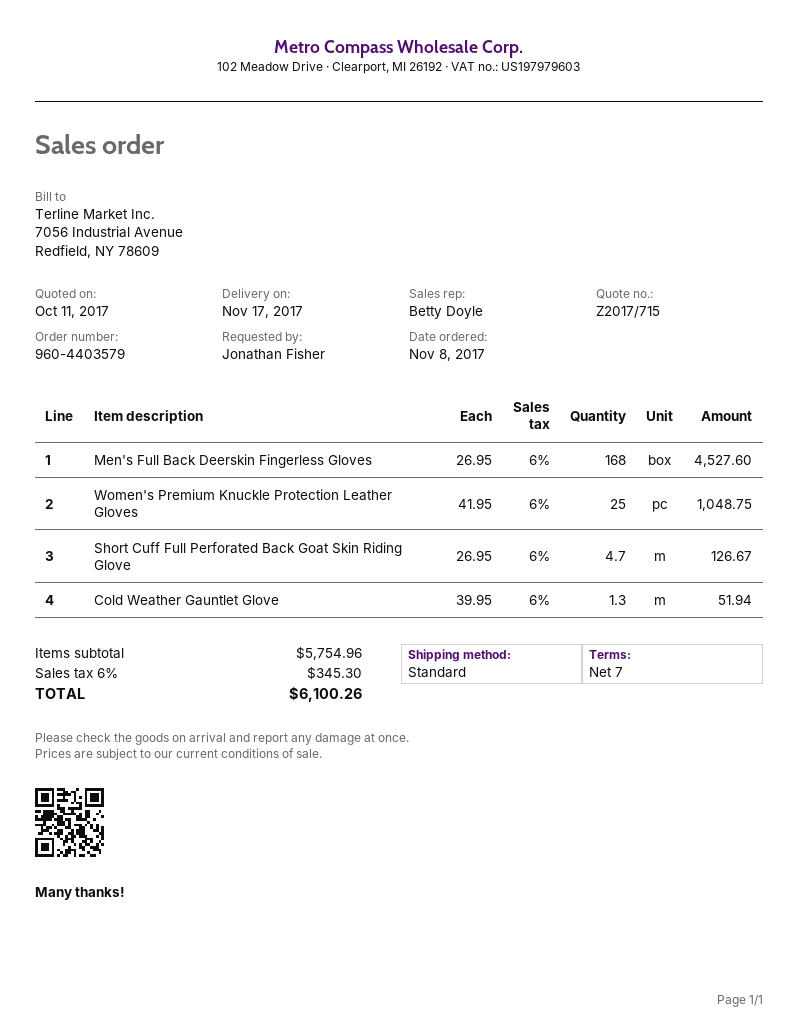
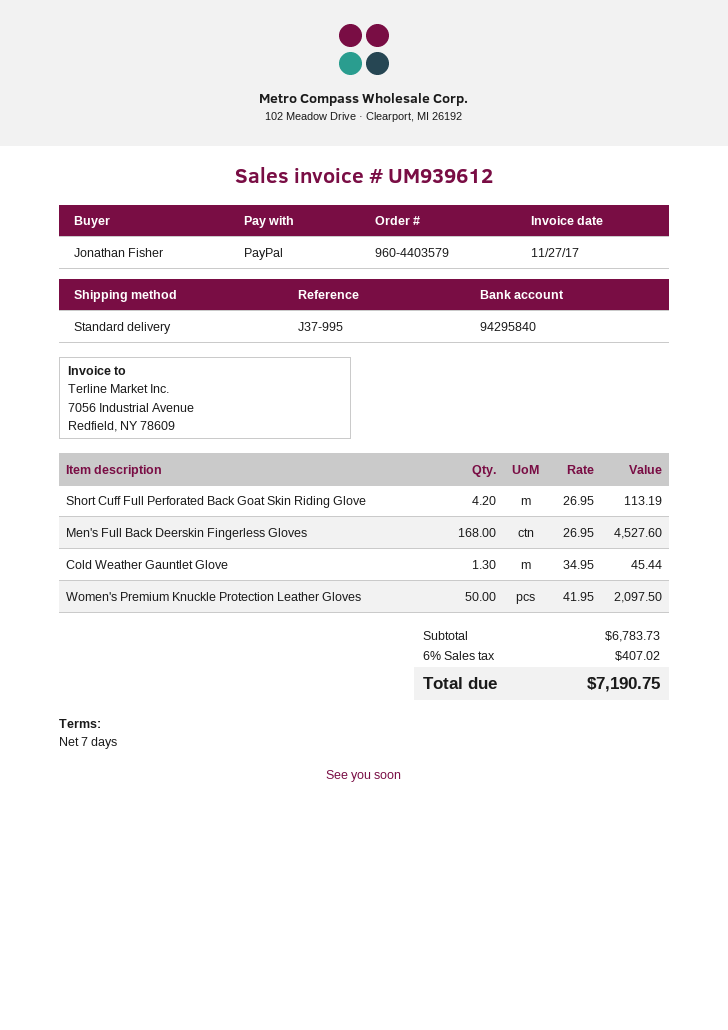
Women's Premium Knuckle Protection Leather Gloves: 25 x 41.95 = 1048.75 -> 50 x 41.95 = 2097.50
Short Cuff Full Perforated Back Goat Skin Riding Glove: 4.7 x 26.95 = 126.67 -> 4.2 x 26.95 = 113.19
Cold Weather Gauntlet Glove: 1.3 x 39.95 = 51.94 -> 1.3 x 34.95 = 45.44
subtotal: 5754.96 -> 6783.73
tax: 6% = 345.30 -> 6% = 407.02
total: 6100.26 -> 7190.75

